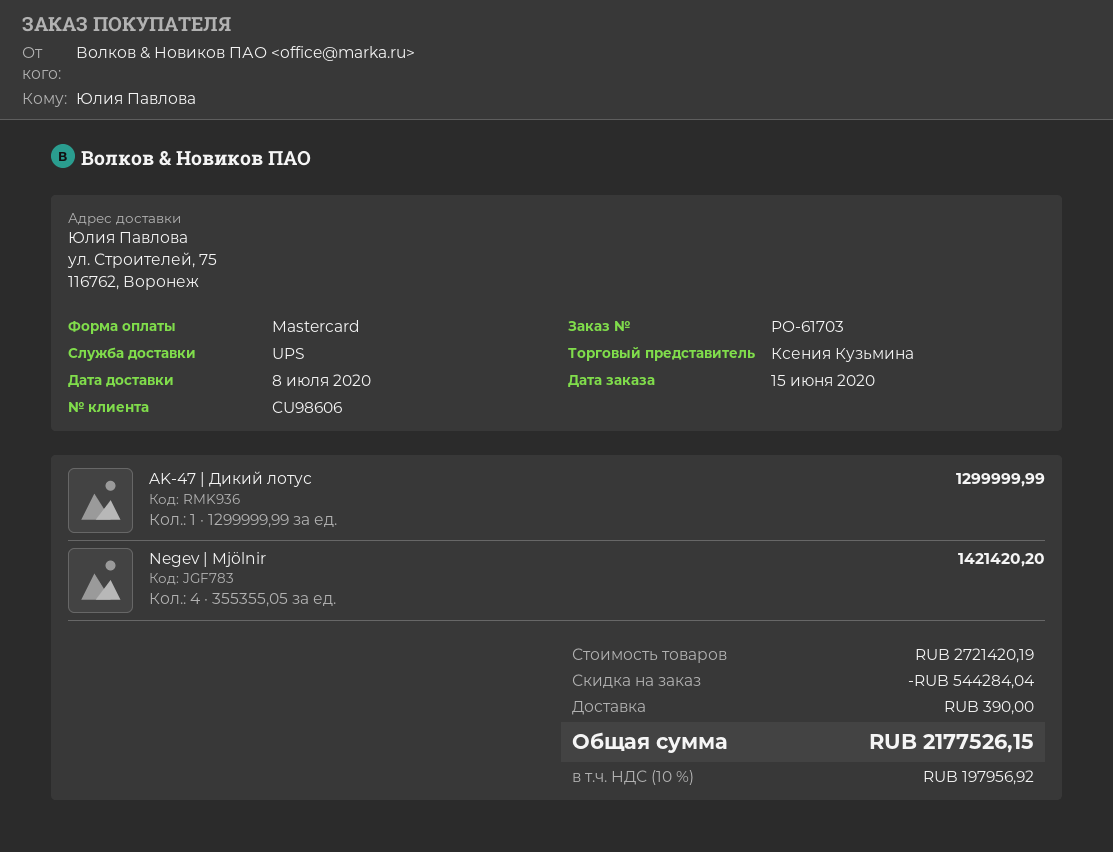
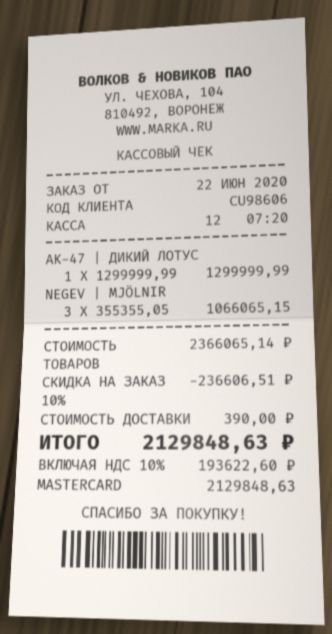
order date: 2020-06-15 -> 2020-06-22
Negev | Mjölnir: 4 x 355355.05 = 1421420.20 -> 3 x 355355.05 = 1066065.15
subtotal: 2721420.19 -> 2366065.14
discount: 544284.04 -> 236606.51
tax: 10% = 197956.92 -> 10% = 193622.60
total: 2177526.15 -> 2129848.63

